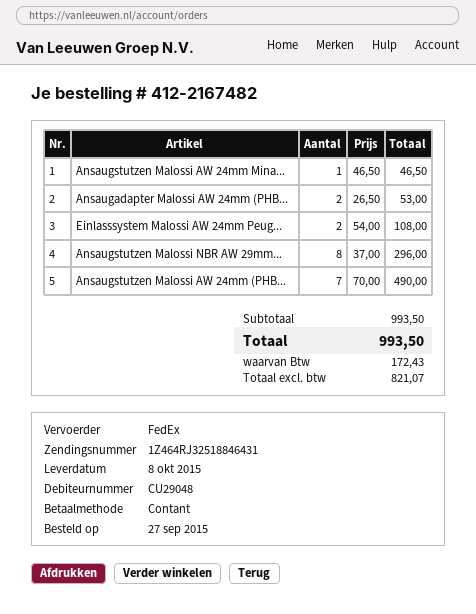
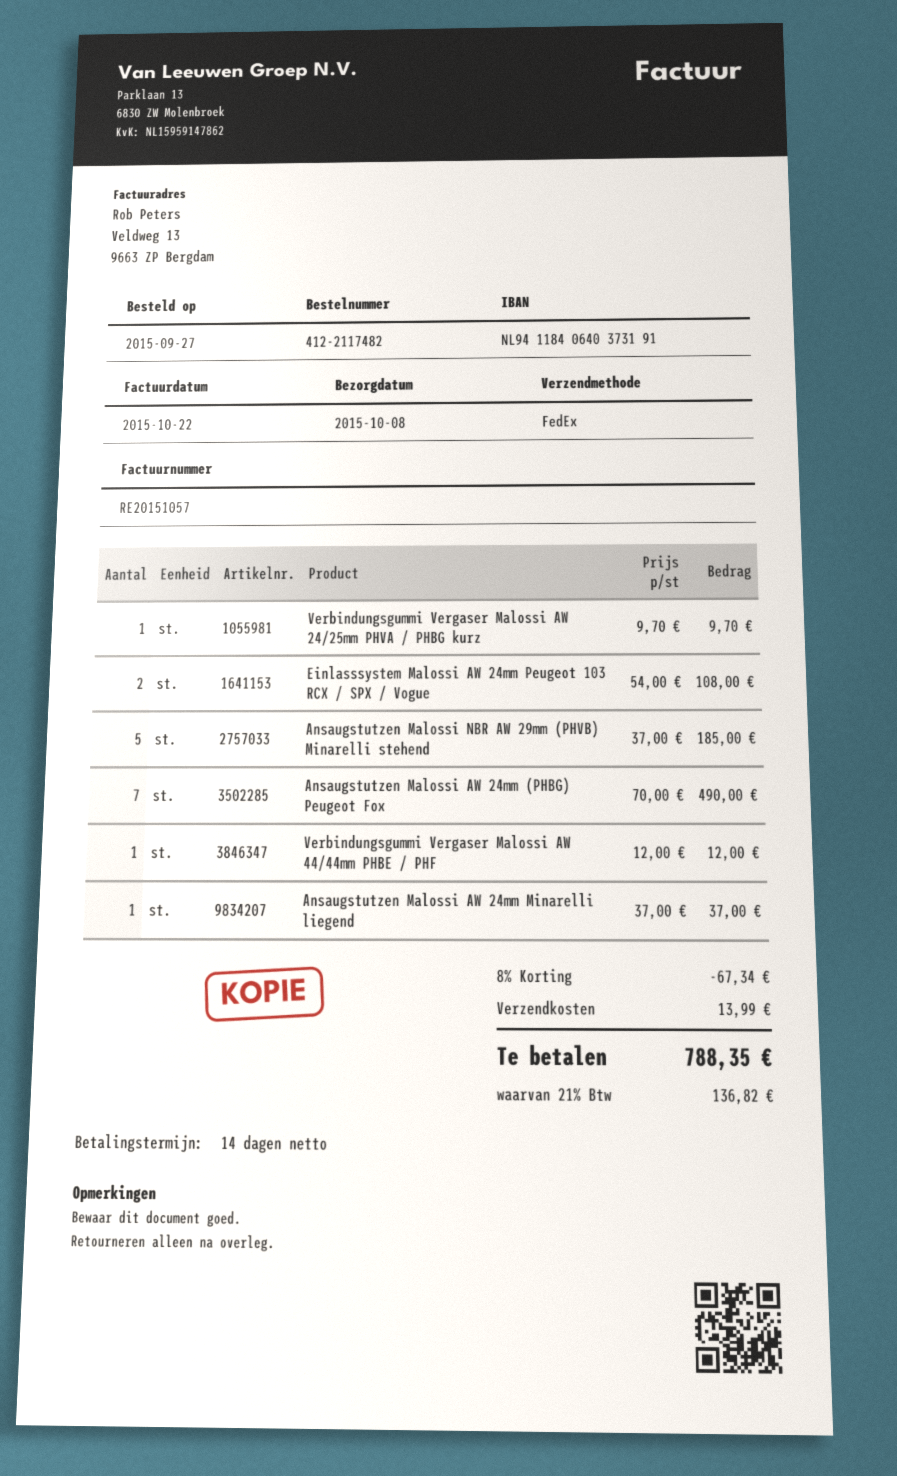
order number: 412-2167482 -> 412-2117482
Ansaugstutzen Malossi AW 24mm Mina...: 1 x 46.50 = 46.50 -> 1 x 37.00 = 37.00
Ansaugadapter Malossi AW 24mm (PHB...: 2 x 26.50 = 53.00 -> none
Ansaugstutzen Malossi NBR AW 29mm...: 8 x 37.00 = 296.00 -> 5 x 37.00 = 185.00
Verbindungsgummi Vergaser Malossi AW 24/25mm PHVA / PHBG kurz: none -> 1 x 9.70 = 9.70
Verbindungsgummi Vergaser Malossi AW 44/44mm PHBE / PHF: none -> 1 x 12.00 = 12.00
discount: none -> 8% = 67.34
shipping: none -> 13.99
tax: 172.43 -> 136.82
total: 993.50 -> 788.35

